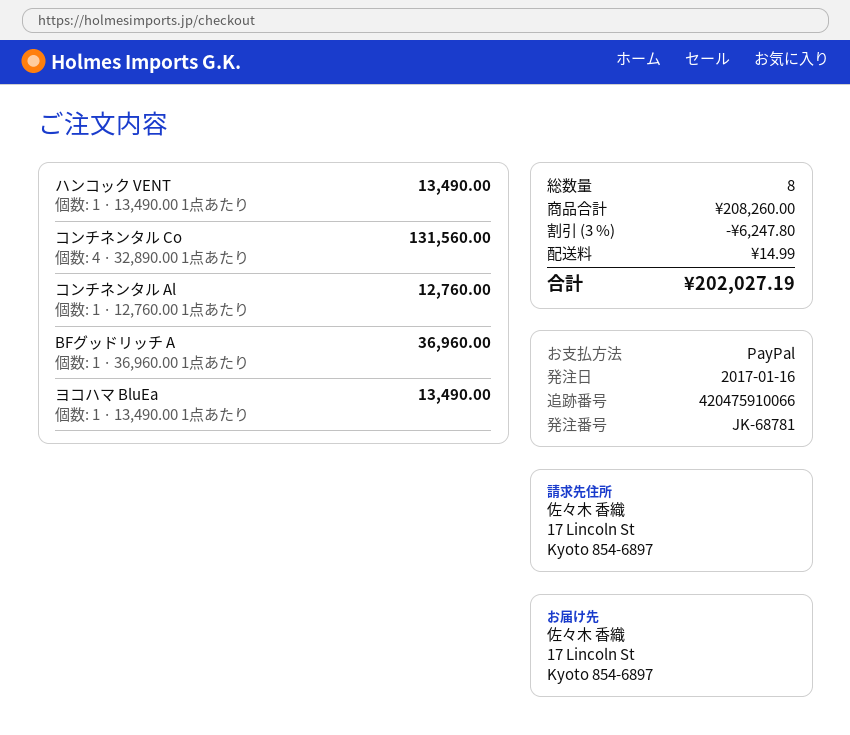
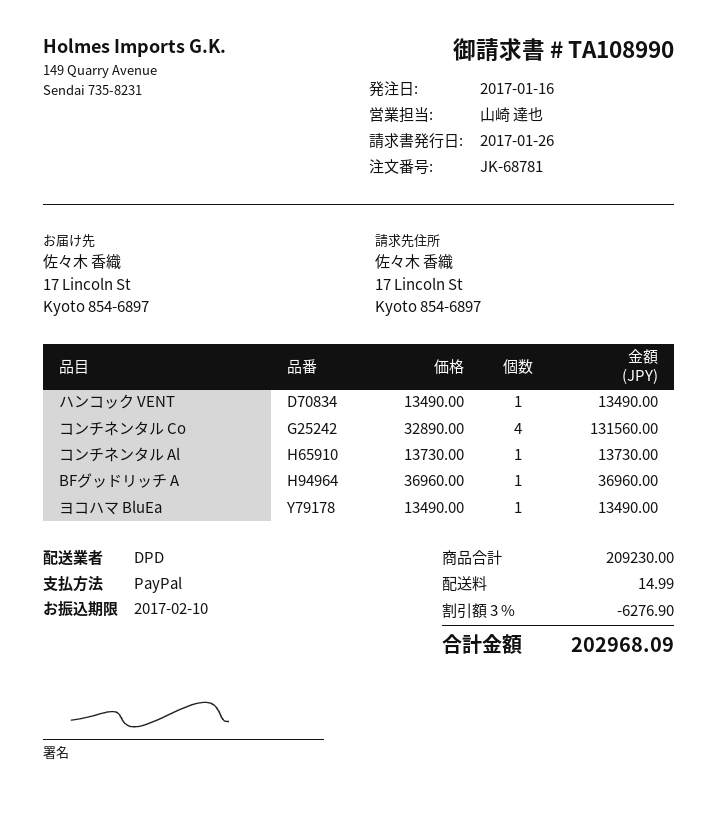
コンチネンタル Al: 1 x 12760.00 = 12760.00 -> 1 x 13730.00 = 13730.00
subtotal: 208260.00 -> 209230.00
discount: 3% = 6247.80 -> 3% = 6276.90
total: 202027.19 -> 202968.09

